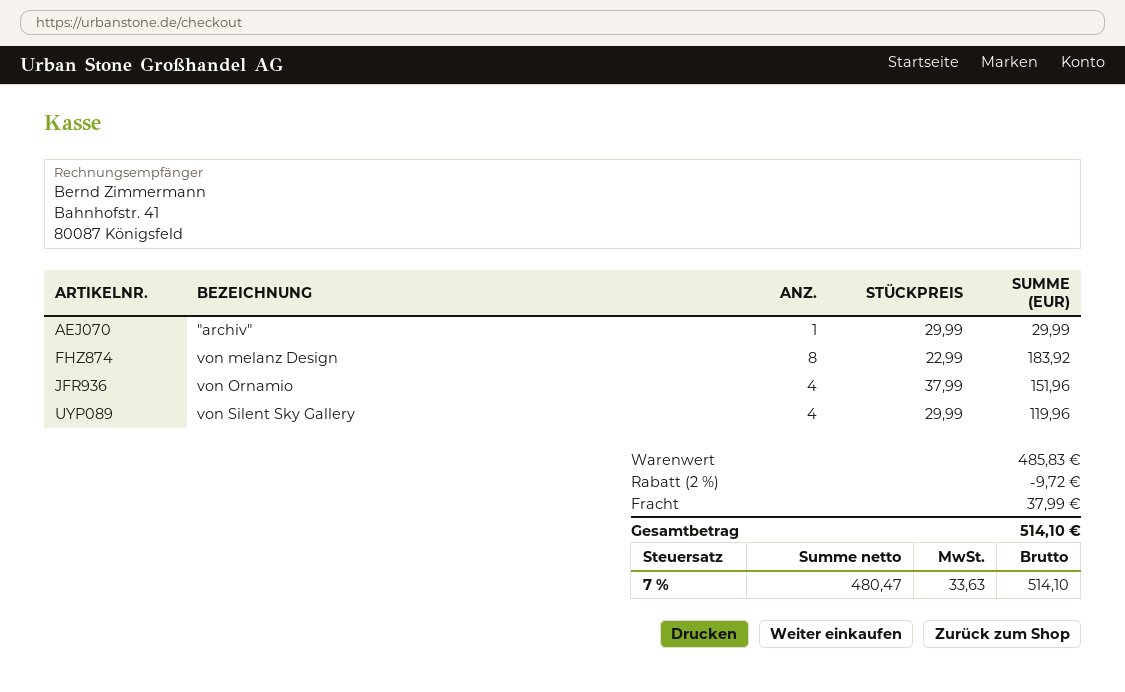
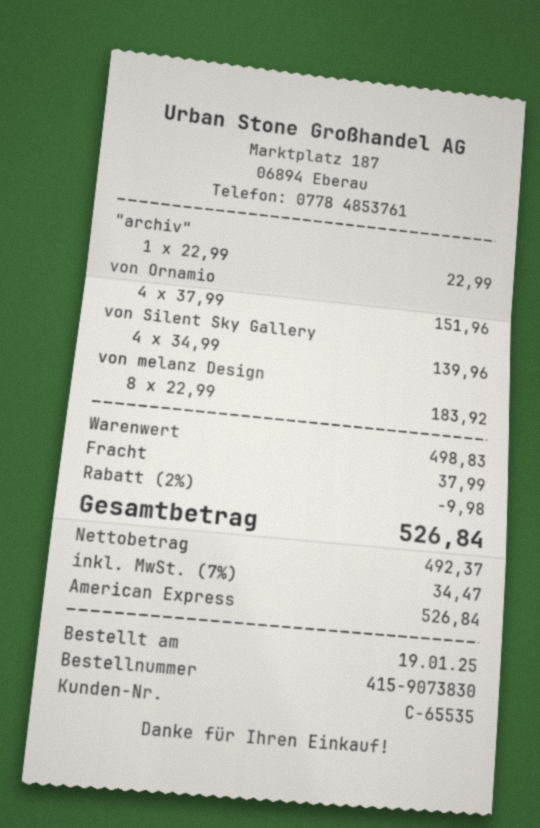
"archiv": 1 x 29.99 = 29.99 -> 1 x 22.99 = 22.99
von Silent Sky Gallery: 4 x 29.99 = 119.96 -> 4 x 34.99 = 139.96
subtotal: 485.83 -> 498.83
discount: 2% = 9.72 -> 2% = 9.98
net: 480.47 -> 492.37
tax: 7% = 33.63 -> 7% = 34.47
total: 514.10 -> 526.84

